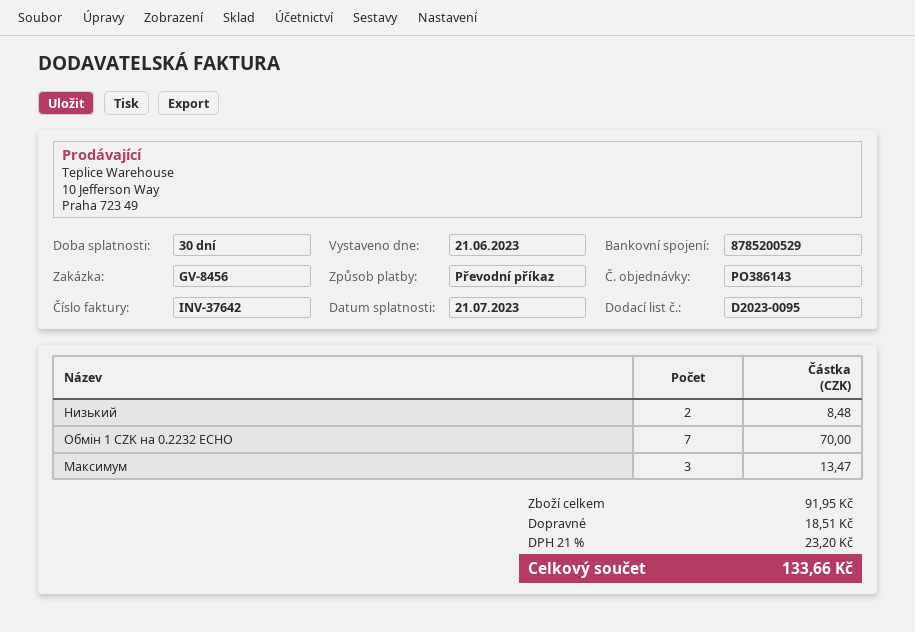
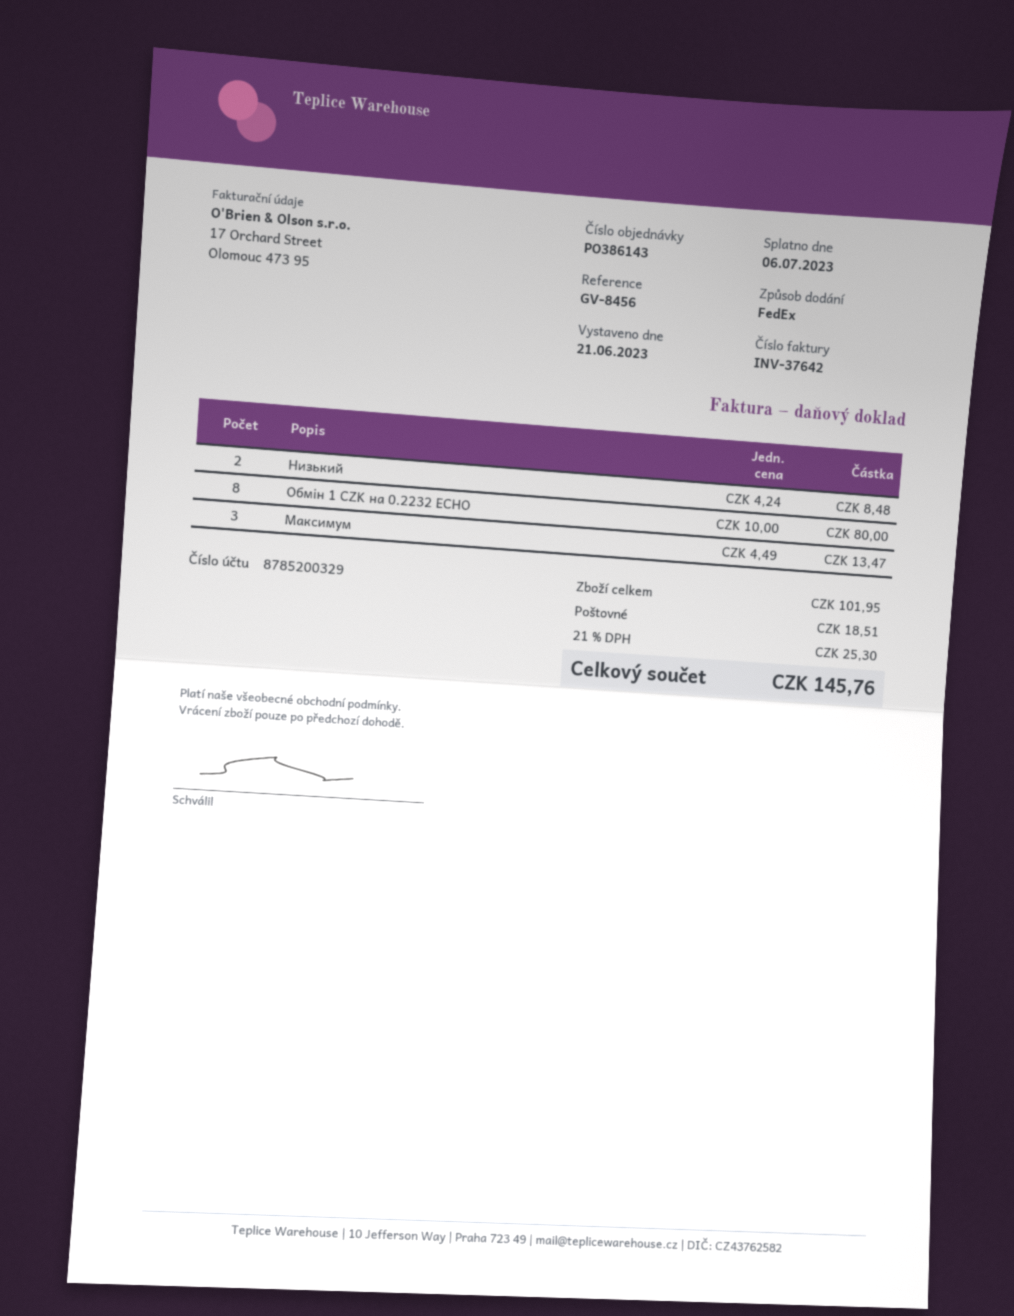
due date: 2023-07-21 -> 2023-07-06
bank account: 8785200529 -> 8785200329
Обмін 1 CZK на 0.2232 ECHO: 7 for 70.00 -> 8 for 80.00
subtotal: 91.95 -> 101.95
tax: 21% = 23.20 -> 21% = 25.30
total: 133.66 -> 145.76

